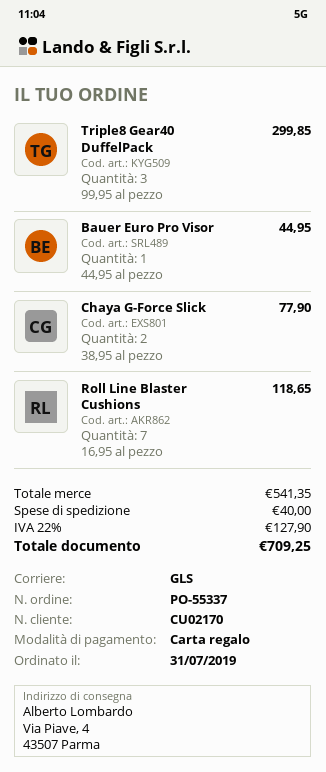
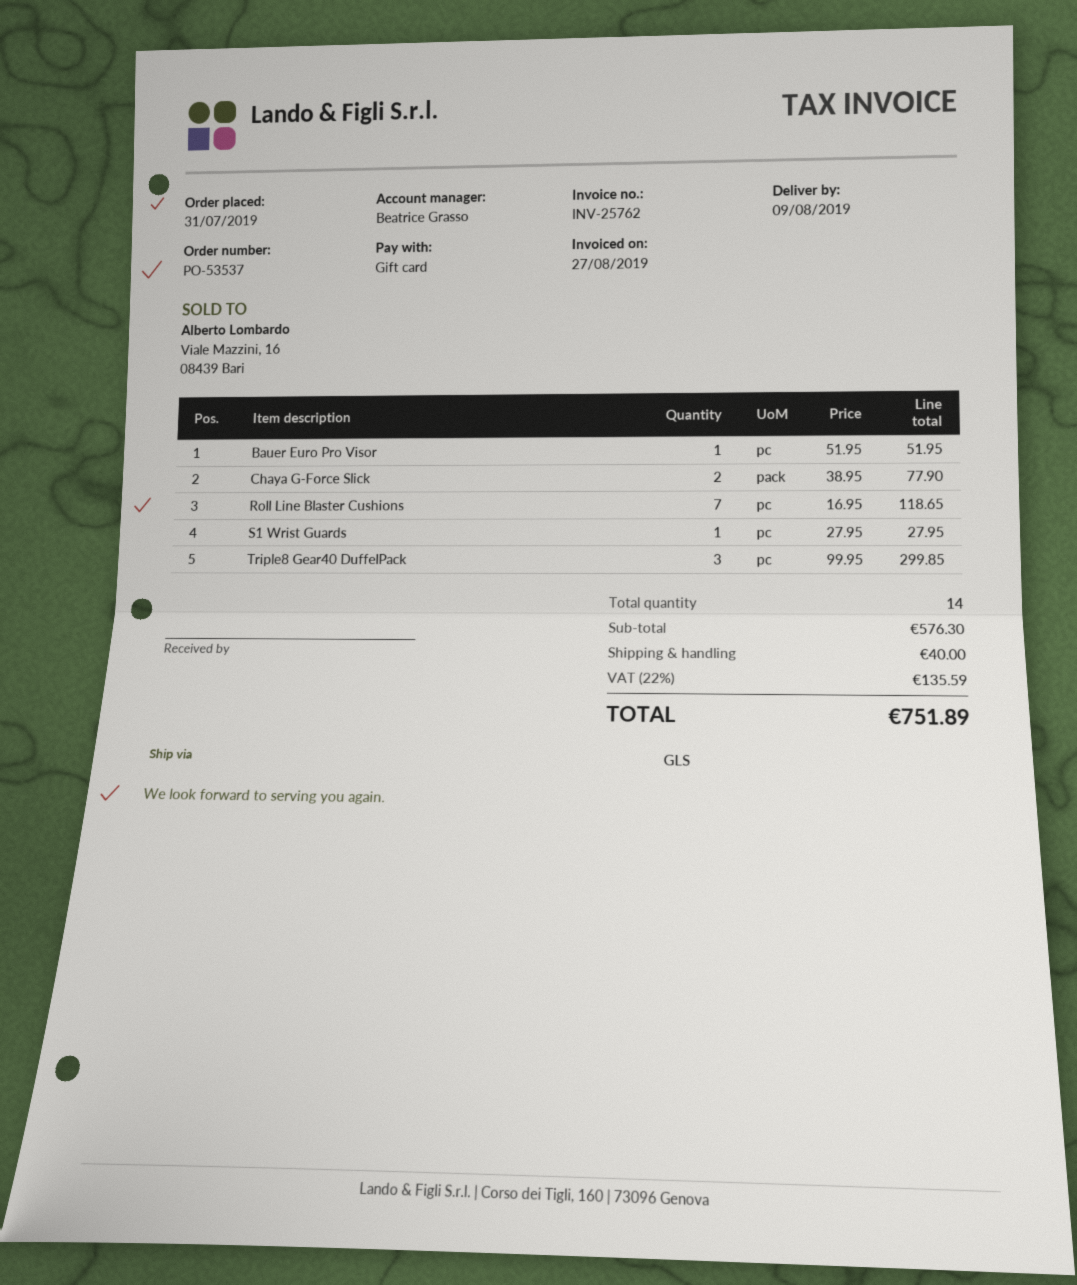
order number: PO-55337 -> PO-53537
Bauer Euro Pro Visor: 1 x 44.95 = 44.95 -> 1 x 51.95 = 51.95
S1 Wrist Guards: none -> 1 x 27.95 = 27.95
subtotal: 541.35 -> 576.30
tax: 22% = 127.90 -> 22% = 135.59
total: 709.25 -> 751.89

